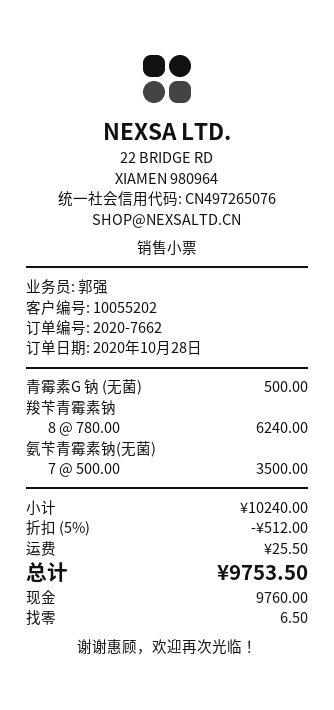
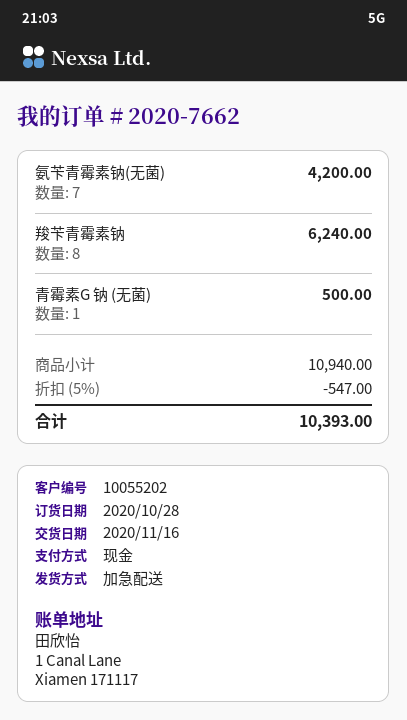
氨苄青霉素钠(无菌): 7 for 3500.00 -> 7 for 4200.00
subtotal: 10240.00 -> 10940.00
discount: 5% = 512.00 -> 5% = 547.00
shipping: 25.50 -> none
total: 9753.50 -> 10393.00

